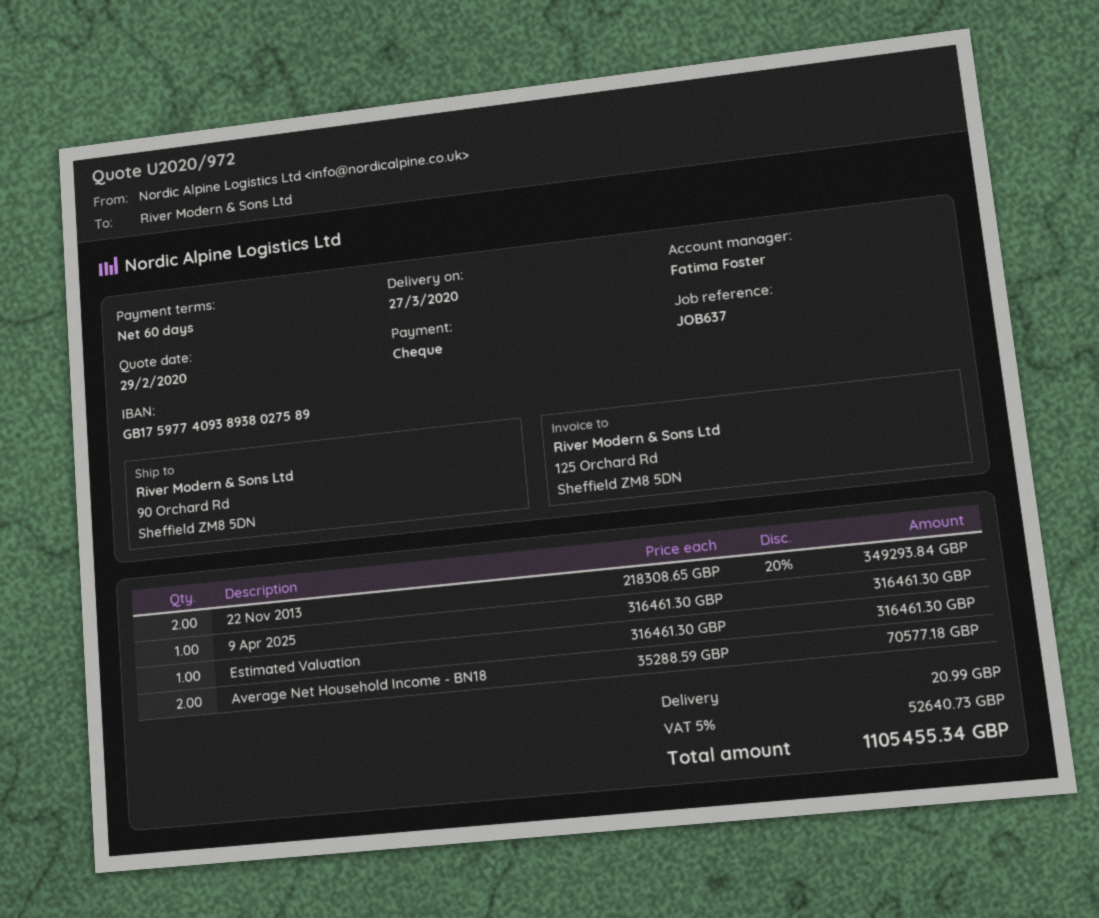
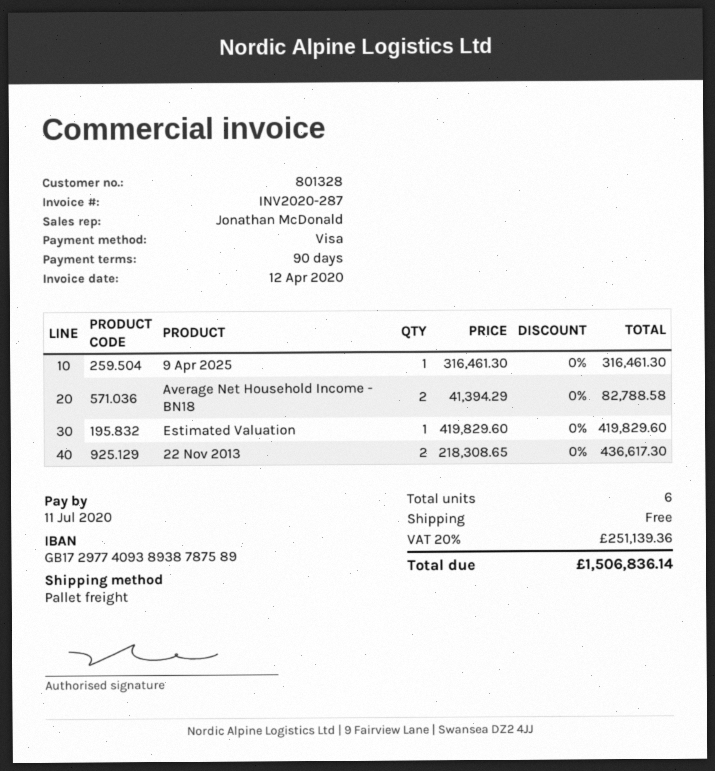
payment terms: 60 days -> 90 days
sales rep: Fatima Foster -> Jonathan McDonald
payment method: cheque -> Visa
bank account: GB17597740938938027589 -> GB17297740938938787589
22 Nov 2013: 2 x 218308.65 - 20% = 349293.84 -> 2 x 218308.65 = 436617.30
Estimated Valuation: 1 x 316461.30 = 316461.30 -> 1 x 419829.60 = 419829.60
Average Net Household Income - BN18: 2 x 35288.59 = 70577.18 -> 2 x 41394.29 = 82788.58
shipping: 20.99 -> 0.00
tax: 5% = 52640.73 -> 20% = 251139.36
total: 1105455.34 -> 1506836.14

